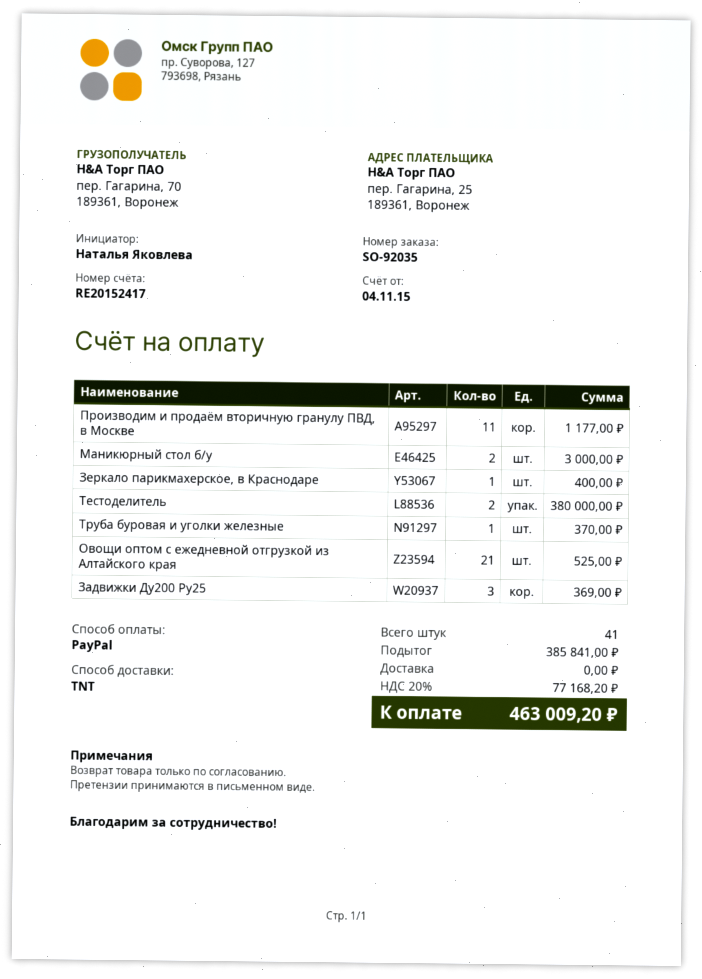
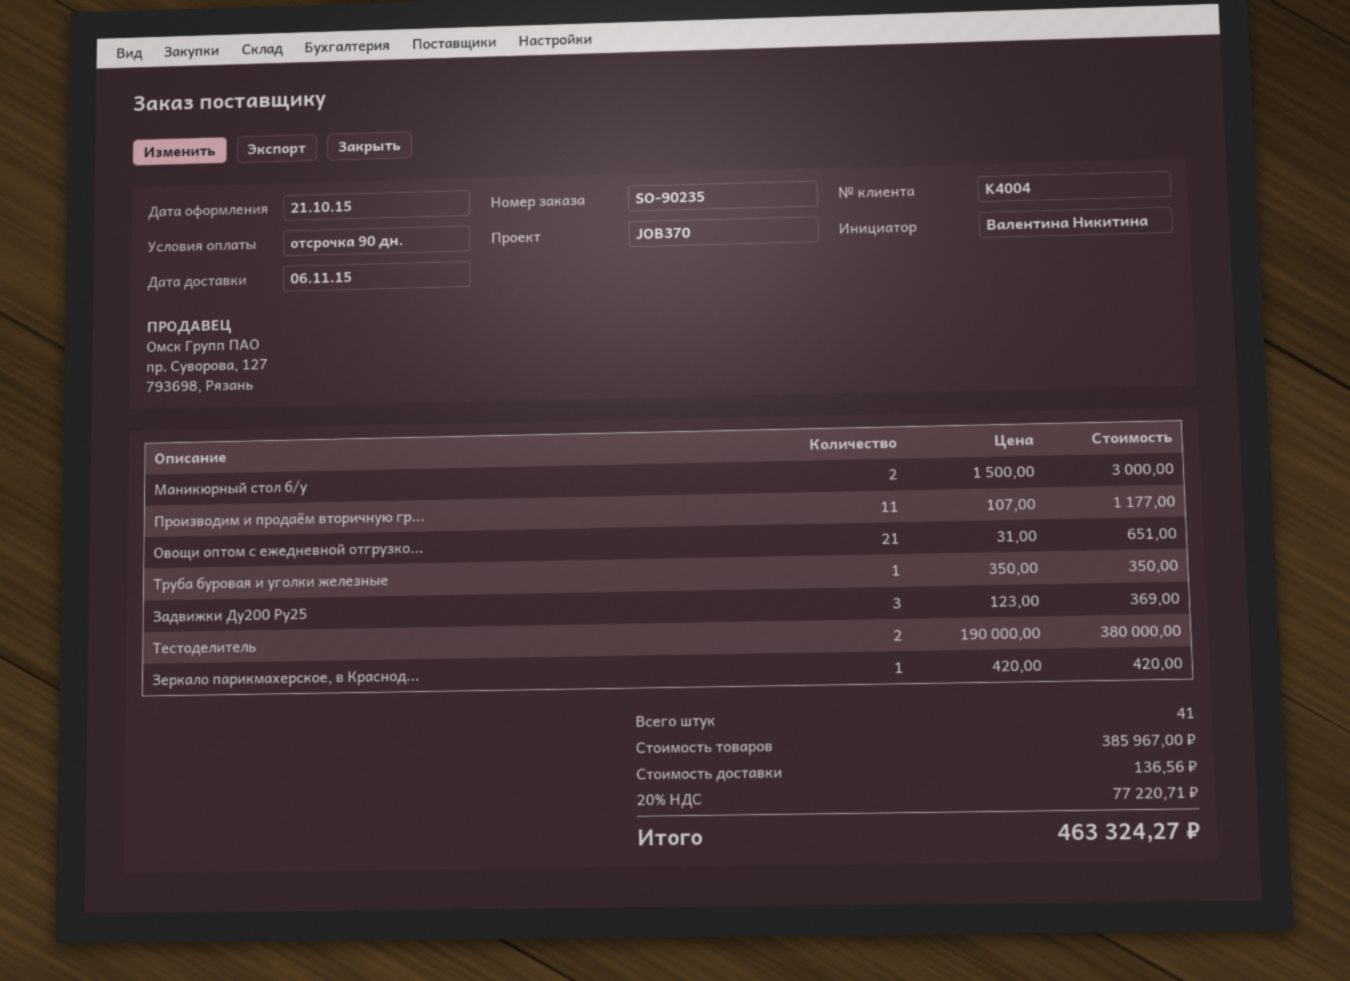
order number: SO-92035 -> SO-90235
ordered by: Наталья Яковлева -> Валентина Никитина
Зеркало парикмахерское, в Краснодаре: 1 for 400.00 -> 1 for 420.00
Труба буровая и уголки железные: 1 for 370.00 -> 1 for 350.00
Овощи оптом с ежедневной отгрузкой из Алтайского края: 21 for 525.00 -> 21 for 651.00
subtotal: 385841.00 -> 385967.00
shipping: 0.00 -> 136.56
tax: 20% = 77168.20 -> 20% = 77220.71
total: 463009.20 -> 463324.27

